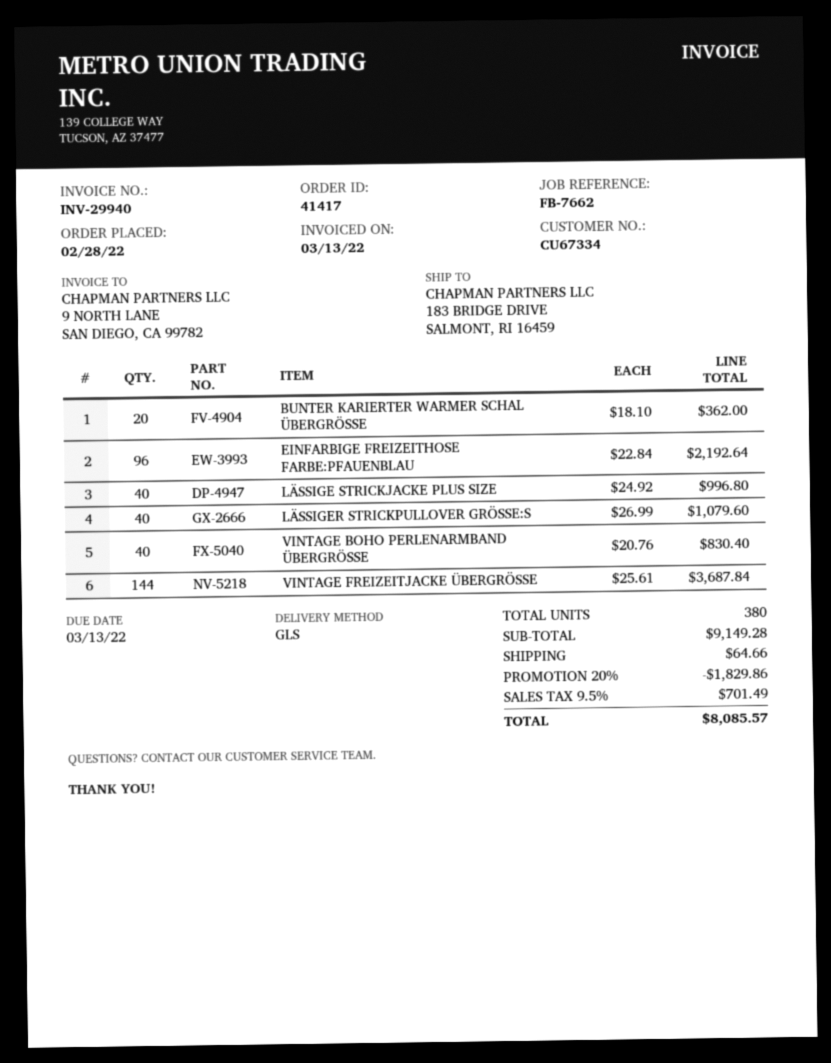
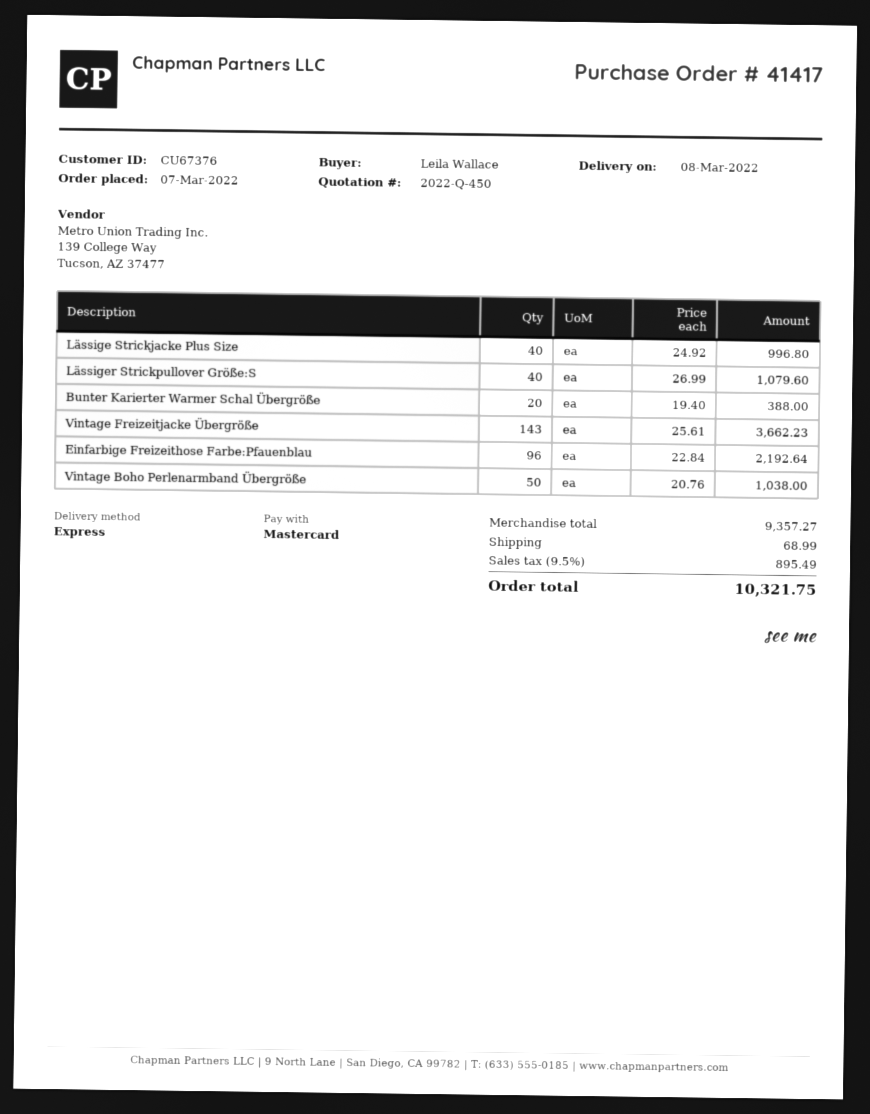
order date: 2022-02-28 -> 2022-03-07
customer number: CU67334 -> CU67376
shipping method: GLS -> express
BUNTER KARIERTER WARMER SCHAL ÜBERGRÖSSE: 20 x 18.10 = 362.00 -> 20 x 19.40 = 388.00
VINTAGE BOHO PERLENARMBAND ÜBERGRÖSSE: 40 x 20.76 = 830.40 -> 50 x 20.76 = 1038.00
VINTAGE FREIZEITJACKE ÜBERGRÖSSE: 144 x 25.61 = 3687.84 -> 143 x 25.61 = 3662.23
subtotal: 9149.28 -> 9357.27
discount: 20% = 1829.86 -> none
shipping: 64.66 -> 68.99
tax: 9.5% = 701.49 -> 9.5% = 895.49
total: 8085.57 -> 10321.75

